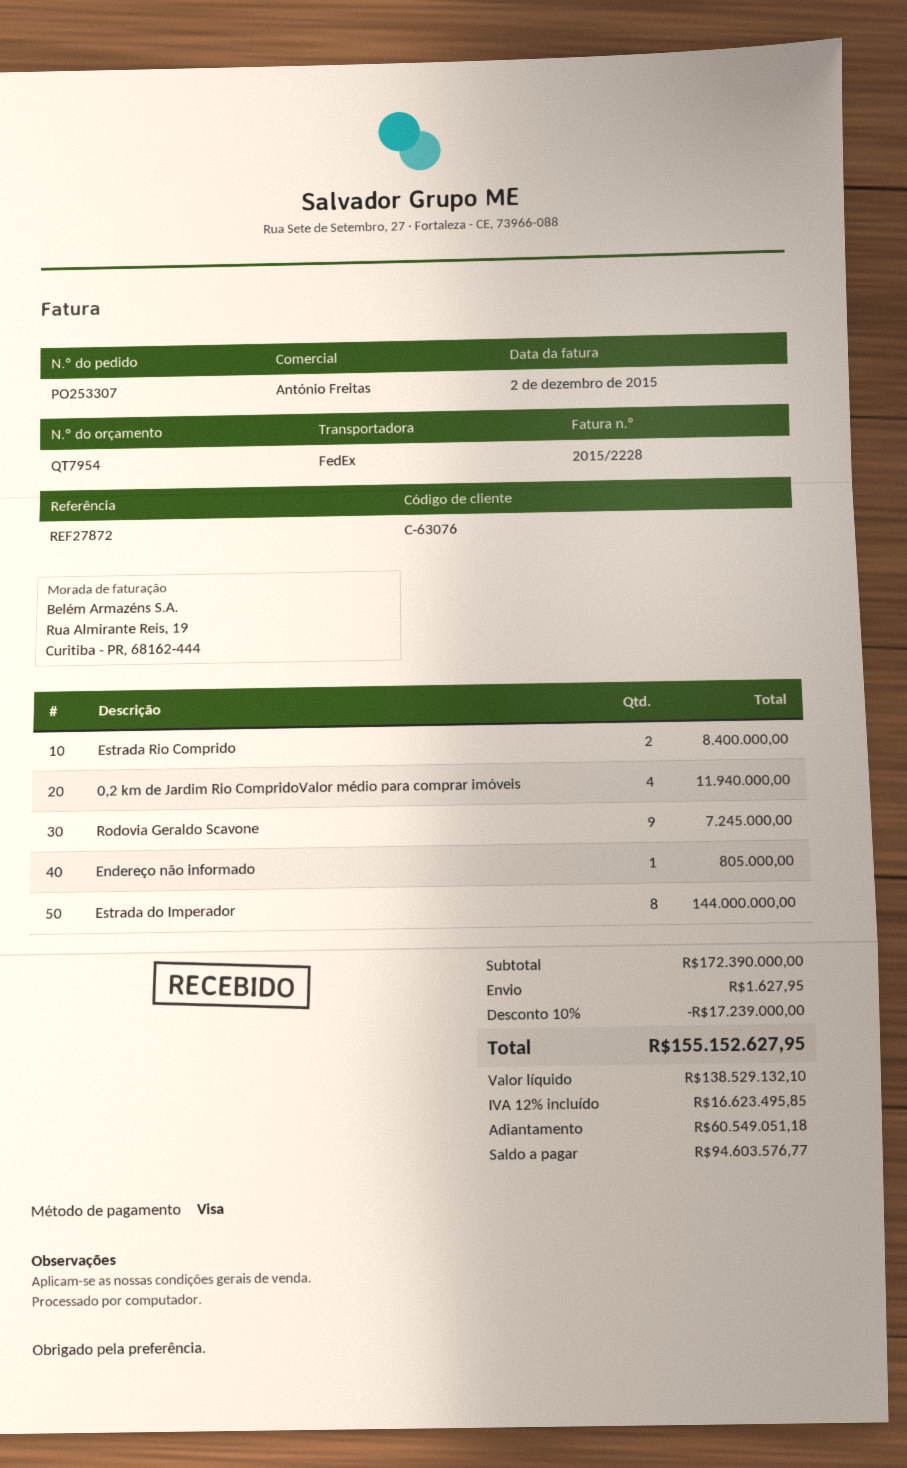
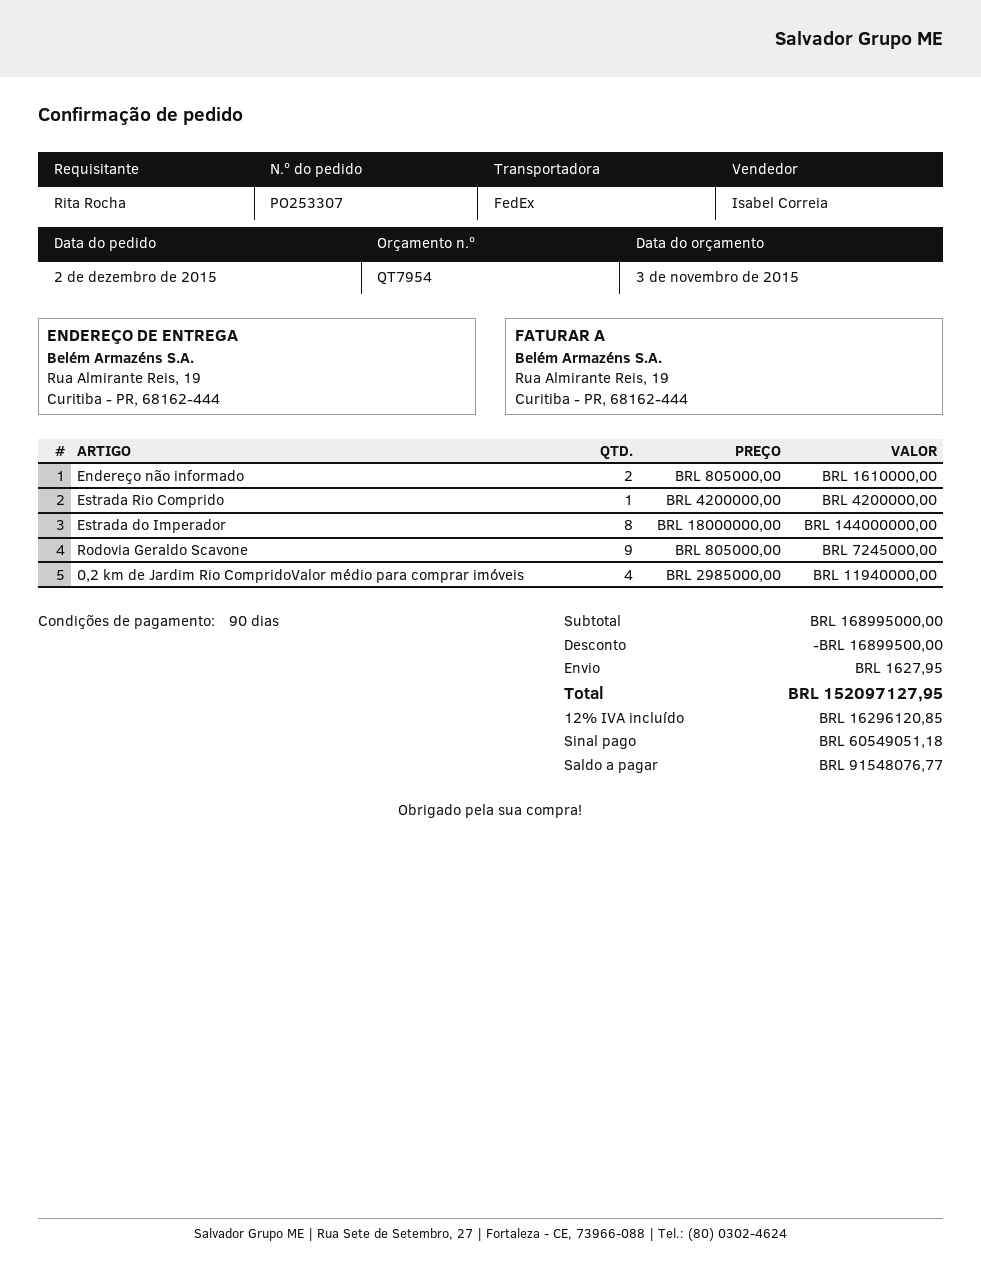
sales rep: António Freitas -> Isabel Correia
Estrada Rio Comprido: 2 for 8400000.00 -> 1 for 4200000.00
Endereço não informado: 1 for 805000.00 -> 2 for 1610000.00
subtotal: 172390000.00 -> 168995000.00
discount: 17239000.00 -> 16899500.00
tax: 12% = 16623495.85 -> 12% = 16296120.85
total: 155152627.95 -> 152097127.95
balance: 94603576.77 -> 91548076.77

